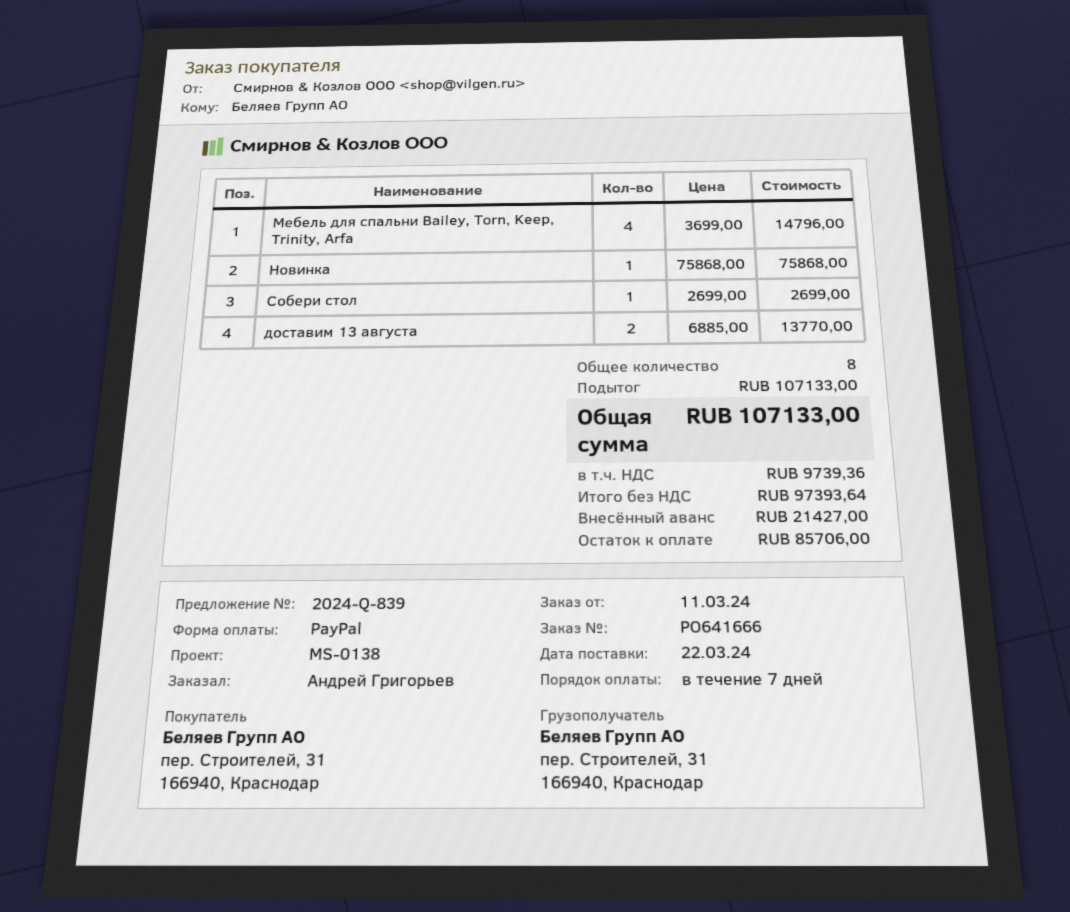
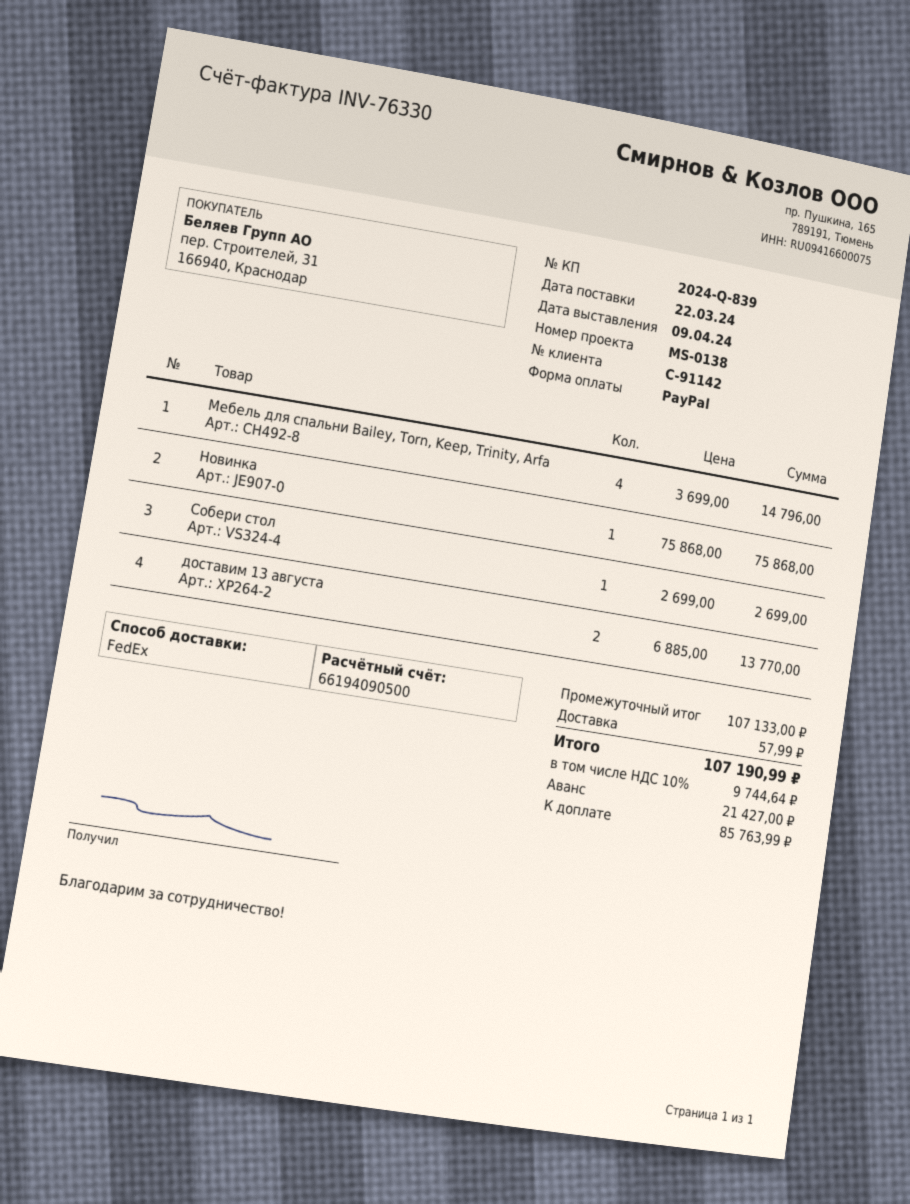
shipping: none -> 57.99
tax: 9739.36 -> 9744.64
total: 107133.00 -> 107190.99
balance: 85706.00 -> 85763.99

